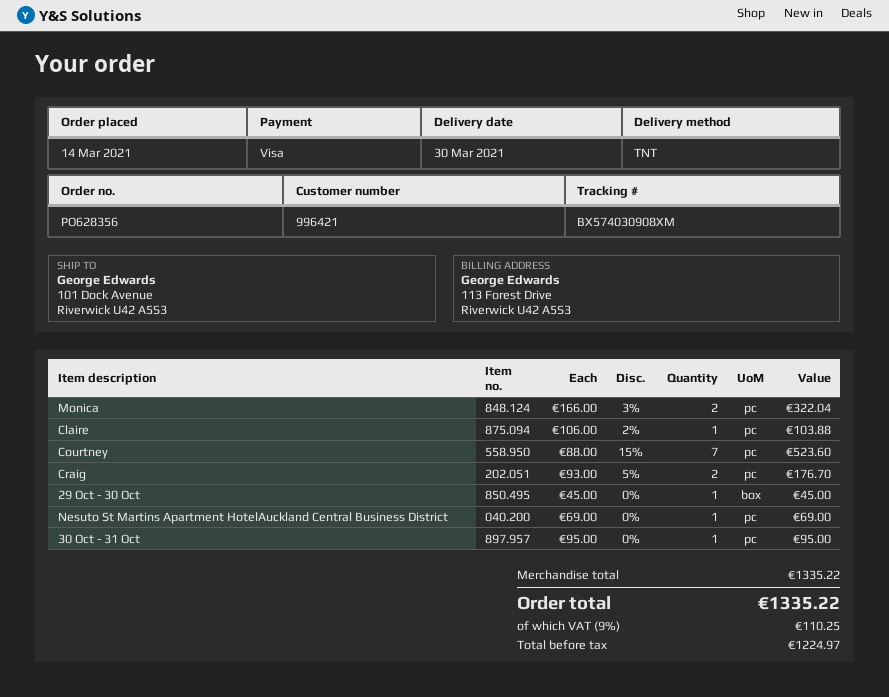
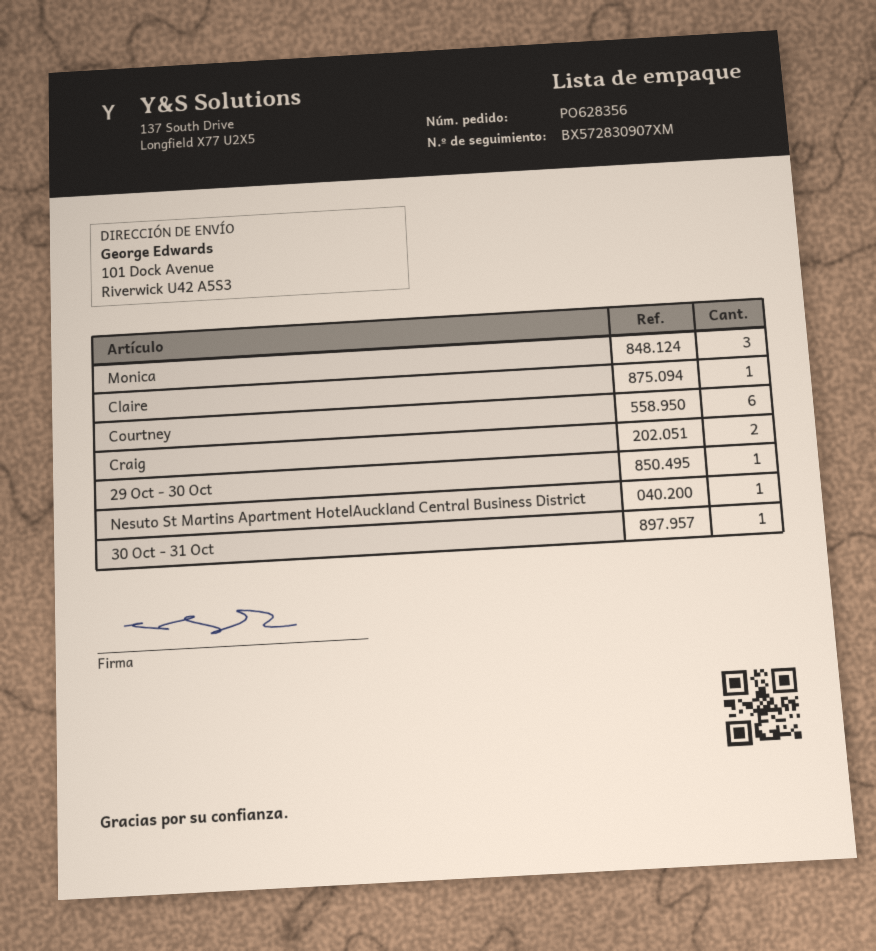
tracking number: BX574030908XM -> BX572830907XM
Monica: 2 -> 3
Courtney: 7 -> 6

